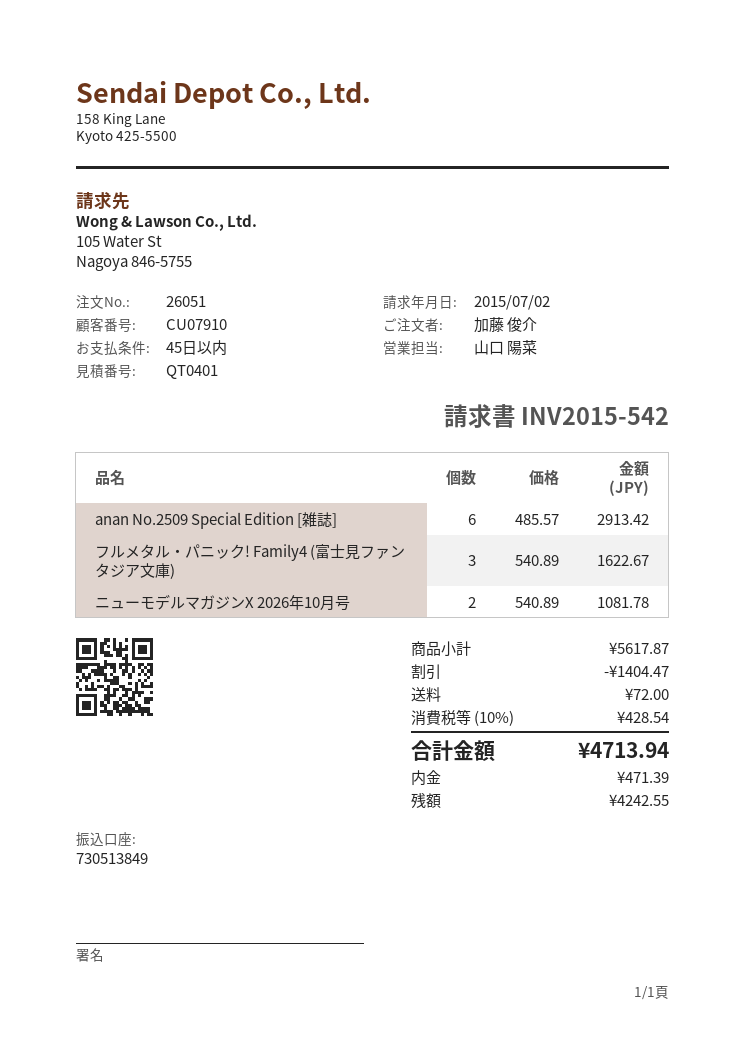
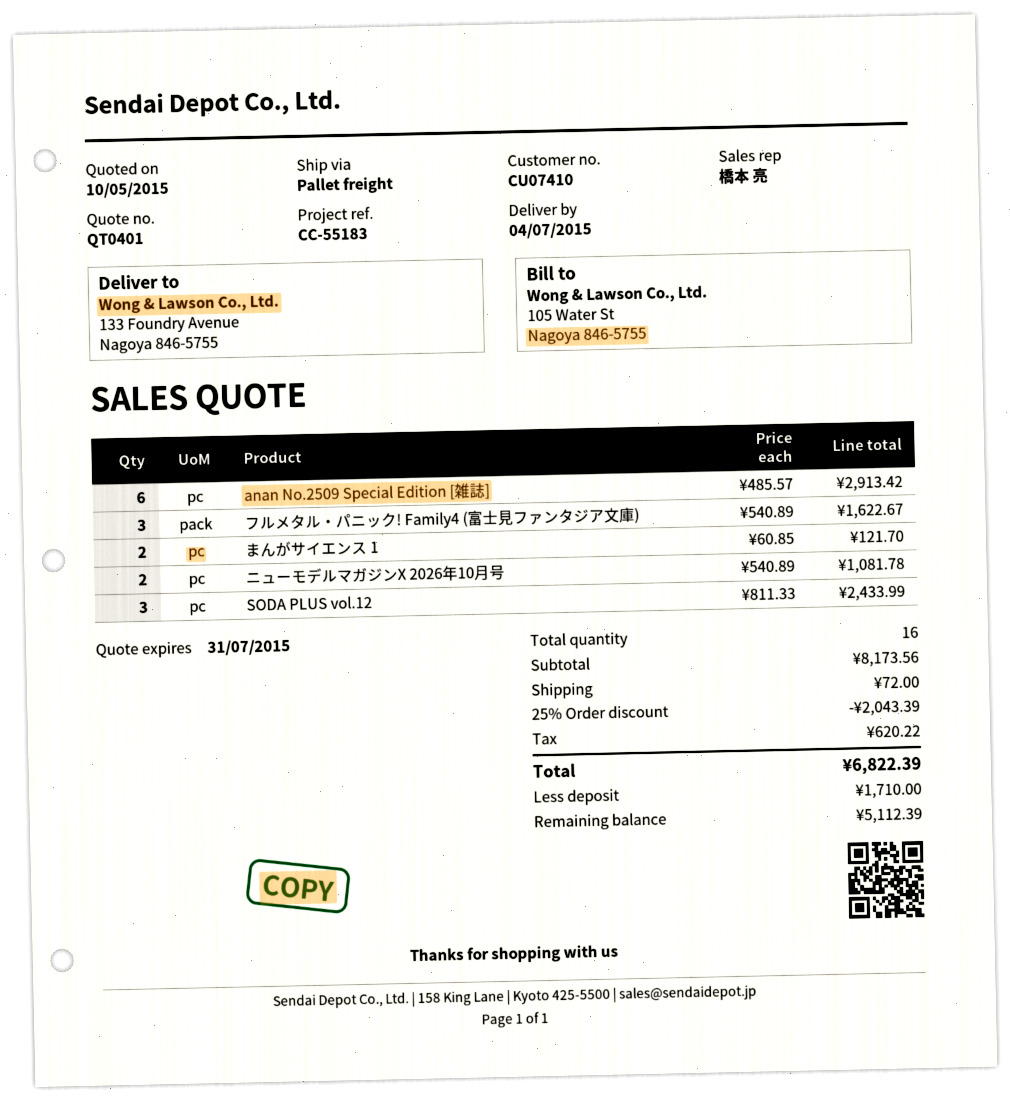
customer number: CU07910 -> CU07410
sales rep: 山口 陽菜 -> 橋本 亮
まんがサイエンス 1: none -> 2 x 60.85 = 121.70
SODA PLUS vol.12: none -> 3 x 811.33 = 2433.99
subtotal: 5617.87 -> 8173.56
discount: 1404.47 -> 2043.39
tax: 428.54 -> 620.22
total: 4713.94 -> 6822.39
deposit: 471.39 -> 1710.00
balance: 4242.55 -> 5112.39

